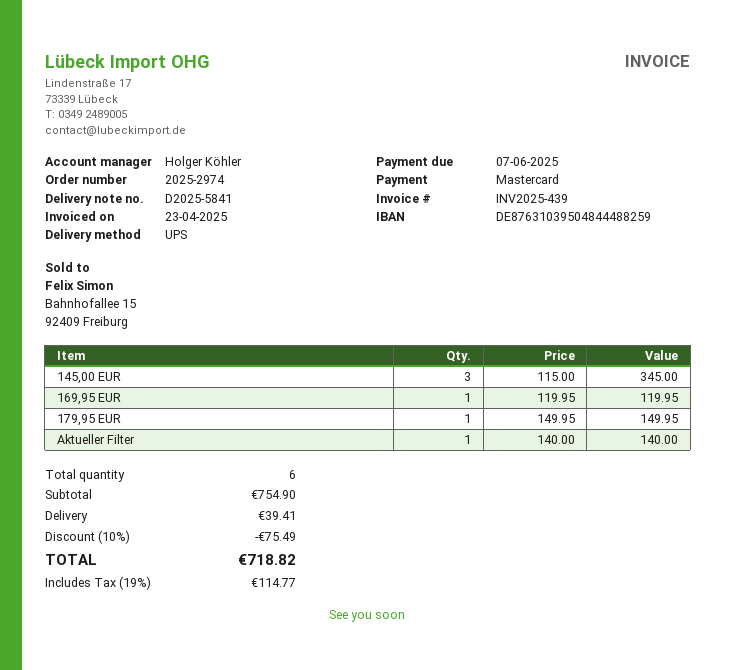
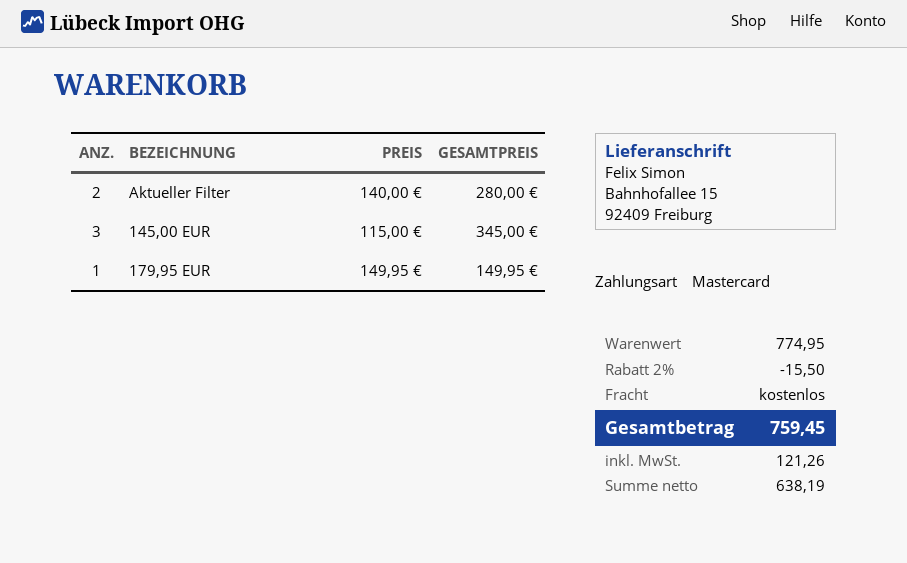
169,95 EUR: 1 x 119.95 = 119.95 -> none
Aktueller Filter: 1 x 140.00 = 140.00 -> 2 x 140.00 = 280.00
subtotal: 754.90 -> 774.95
discount: 10% = 75.49 -> 2% = 15.50
shipping: 39.41 -> 0.00
tax: 114.77 -> 121.26
total: 718.82 -> 759.45

